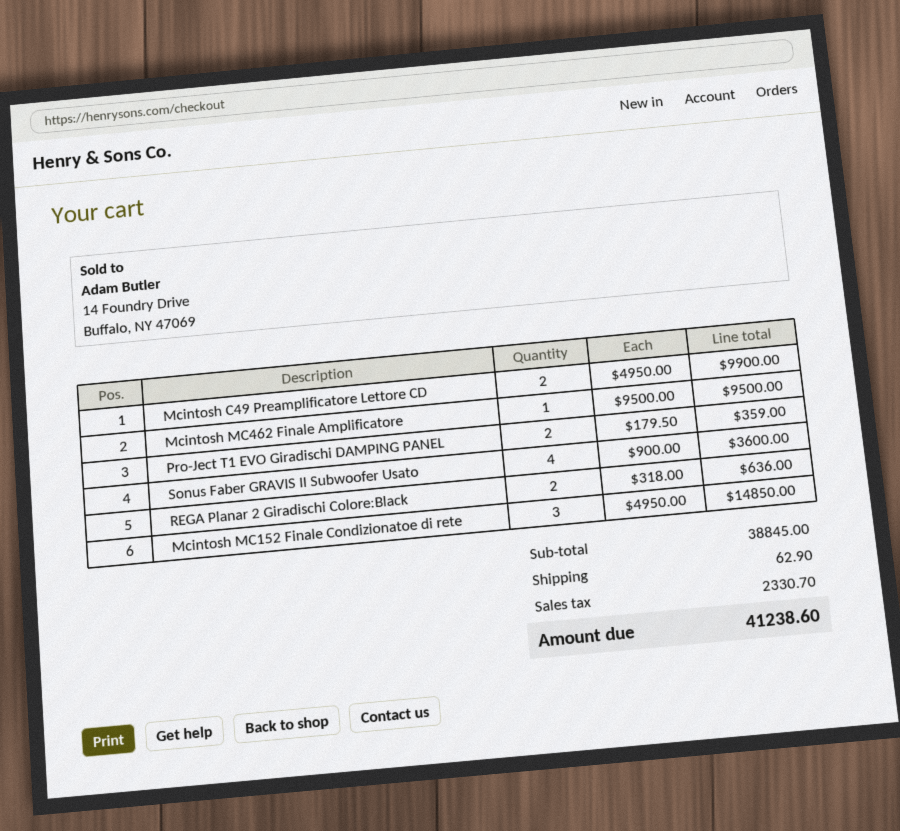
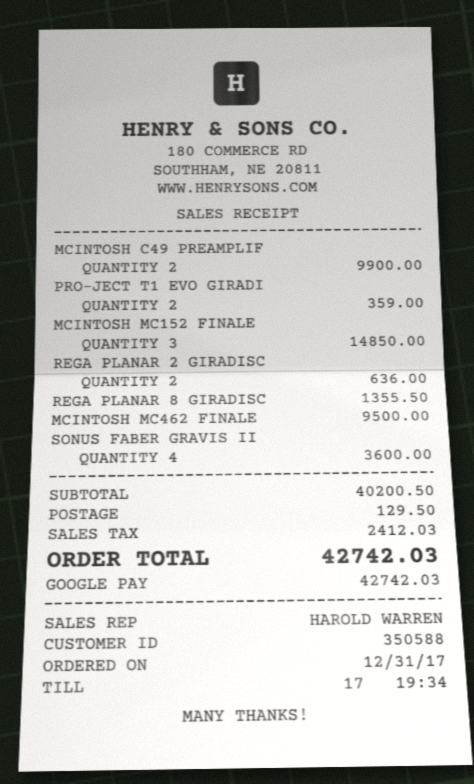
REGA PLANAR 8 GIRADISC: none -> 1 for 1355.50
subtotal: 38845.00 -> 40200.50
shipping: 62.90 -> 129.50
tax: 2330.70 -> 2412.03
total: 41238.60 -> 42742.03

